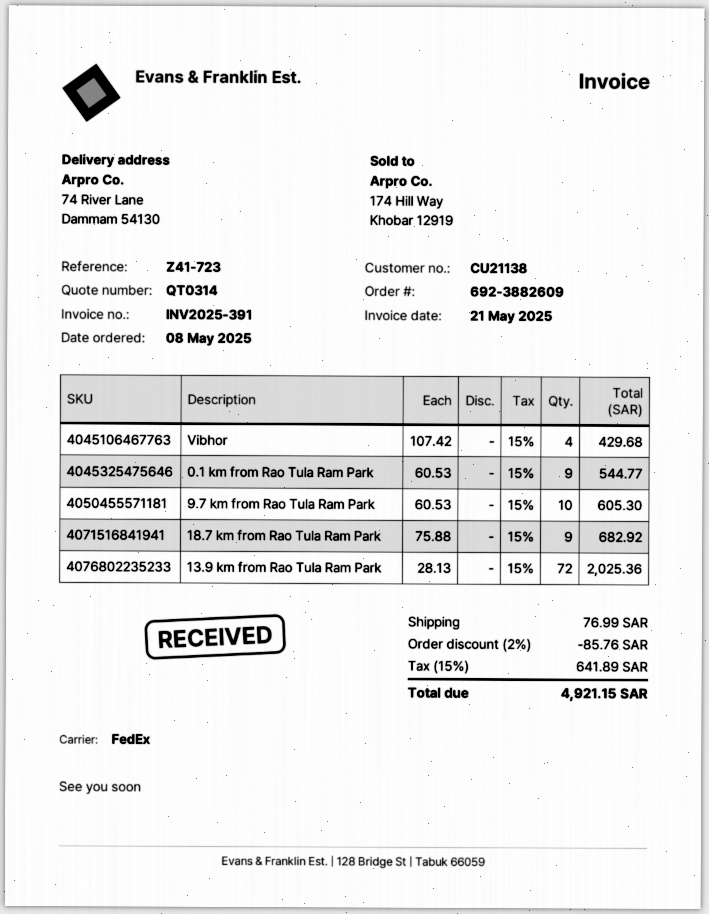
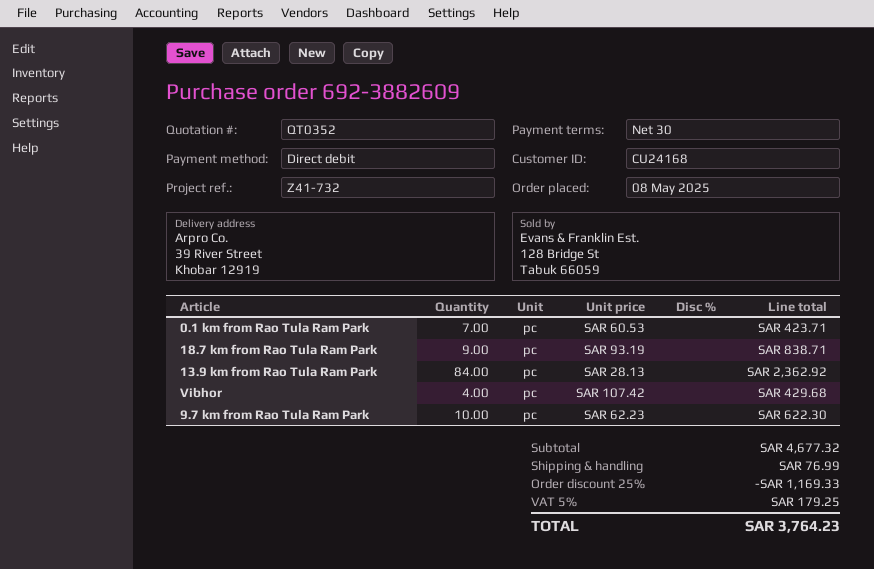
quote number: QT0314 -> QT0352
customer number: CU21138 -> CU24168
reference: Z41-723 -> Z41-732
ship to: 74 River Lane, Dammam 54130 -> 39 River Street, Khobar 12919
0.1 km from Rao Tula Ram Park: 9 x 60.53 = 544.77 -> 7 x 60.53 = 423.71
9.7 km from Rao Tula Ram Park: 10 x 60.53 = 605.30 -> 10 x 62.23 = 622.30
18.7 km from Rao Tula Ram Park: 9 x 75.88 = 682.92 -> 9 x 93.19 = 838.71
13.9 km from Rao Tula Ram Park: 72 x 28.13 = 2025.36 -> 84 x 28.13 = 2362.92
discount: 2% = 85.76 -> 25% = 1169.33
tax: 15% = 641.89 -> 5% = 179.25
total: 4921.15 -> 3764.23

